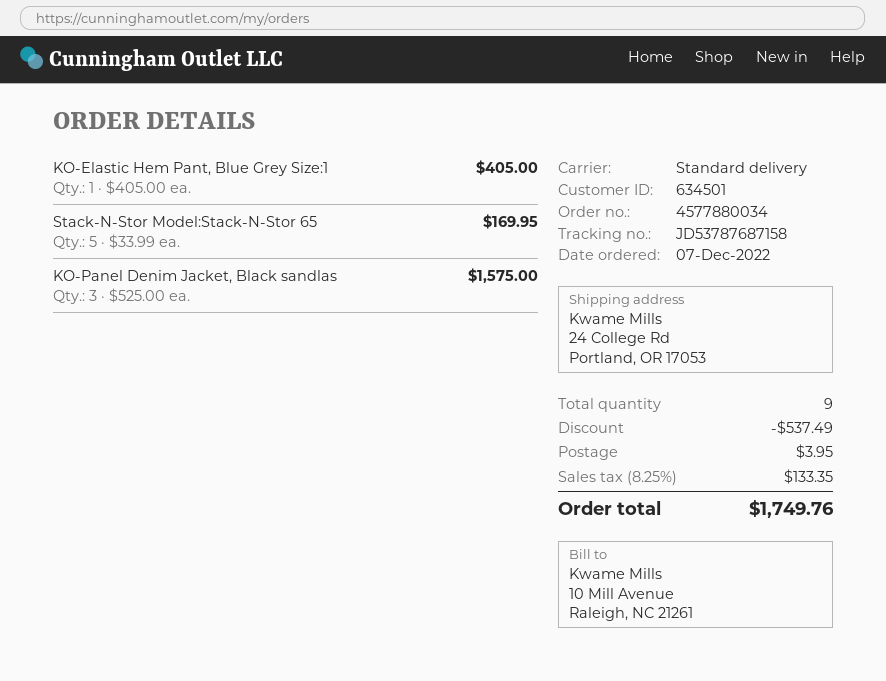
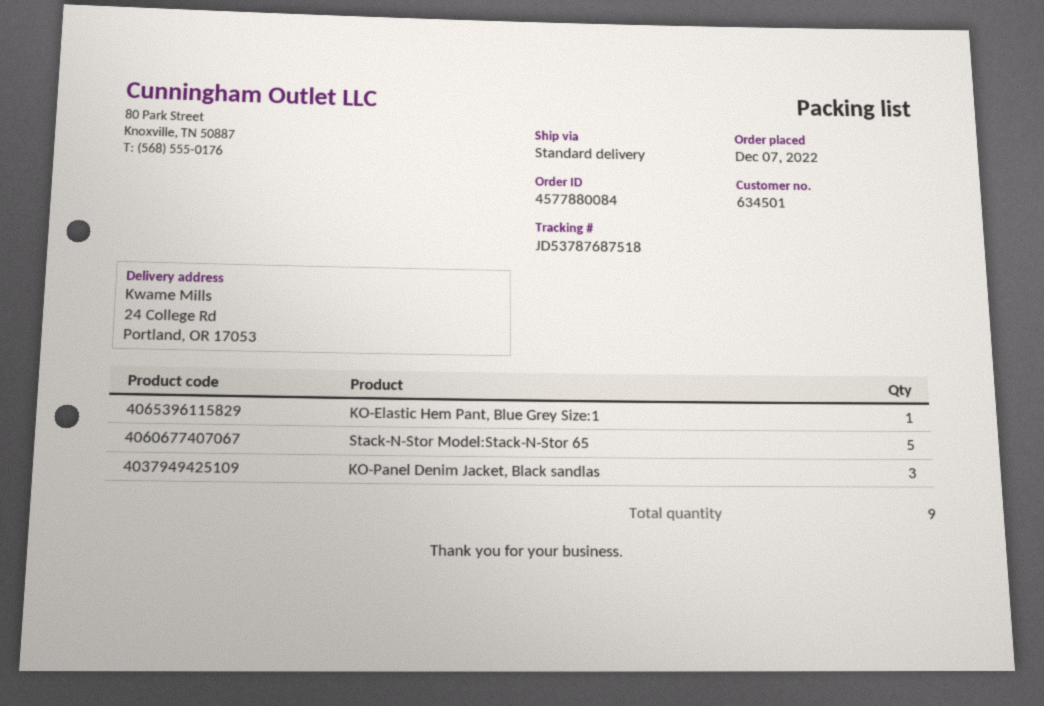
order number: 4577880034 -> 4577880084
tracking number: JD53787687158 -> JD53787687518

